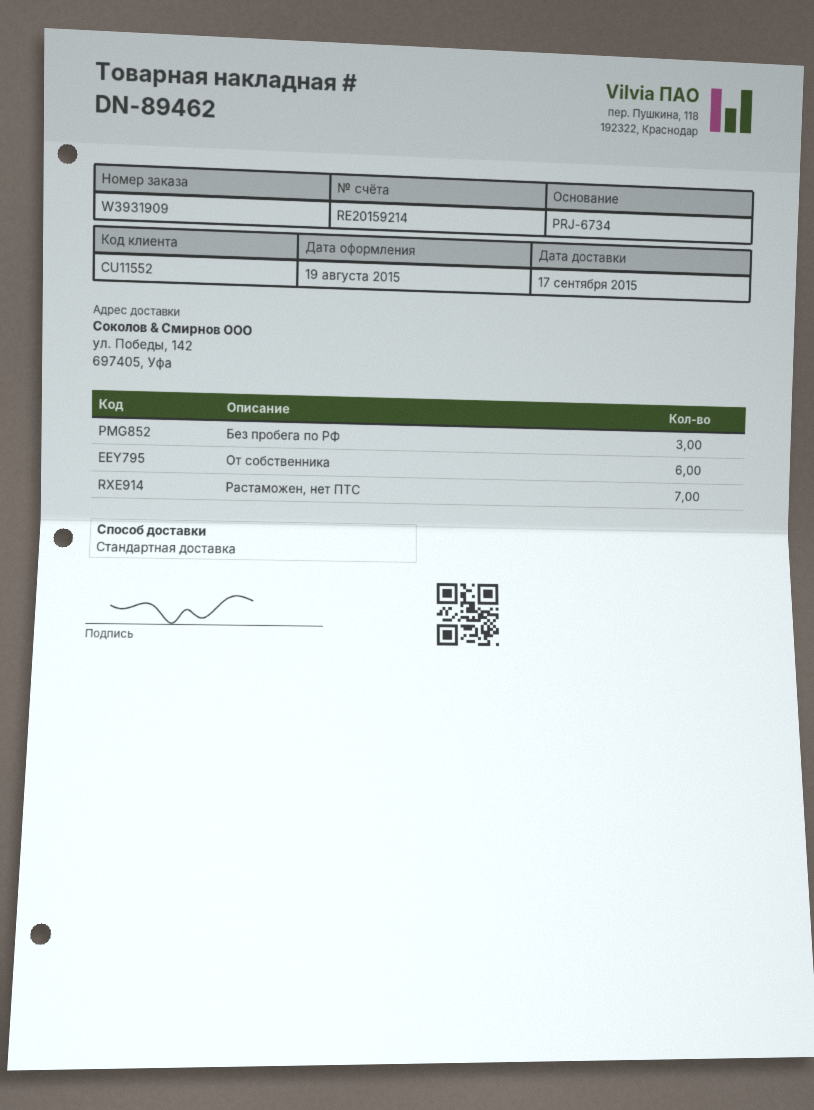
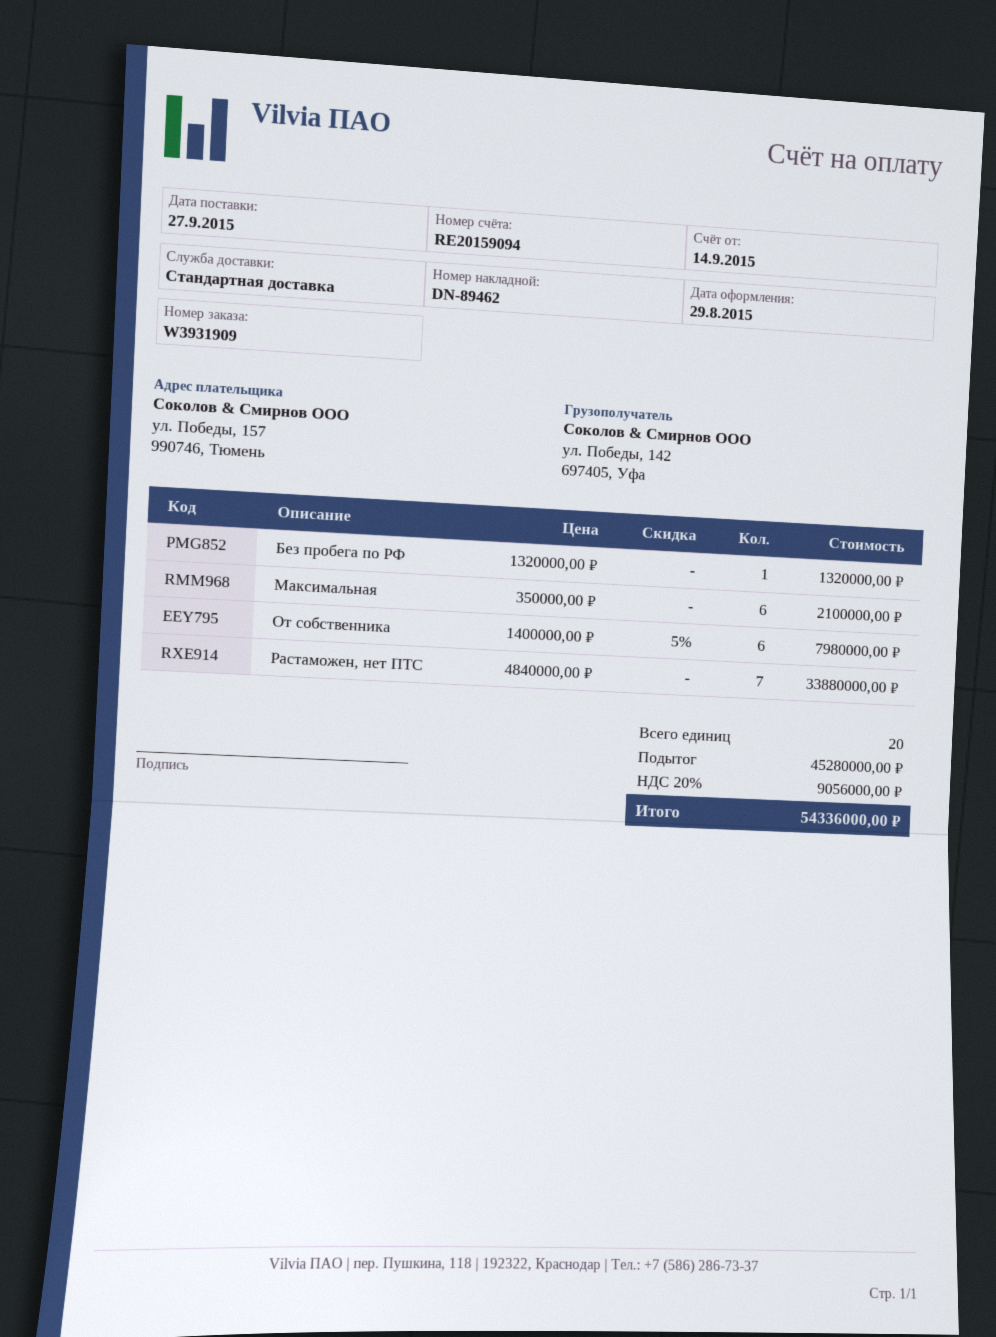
order date: 2015-08-19 -> 2015-08-29
delivery date: 2015-09-17 -> 2015-09-27
invoice number: RE20159214 -> RE20159094
Без пробега по РФ: 3 -> 1
Максимальная: none -> 6

